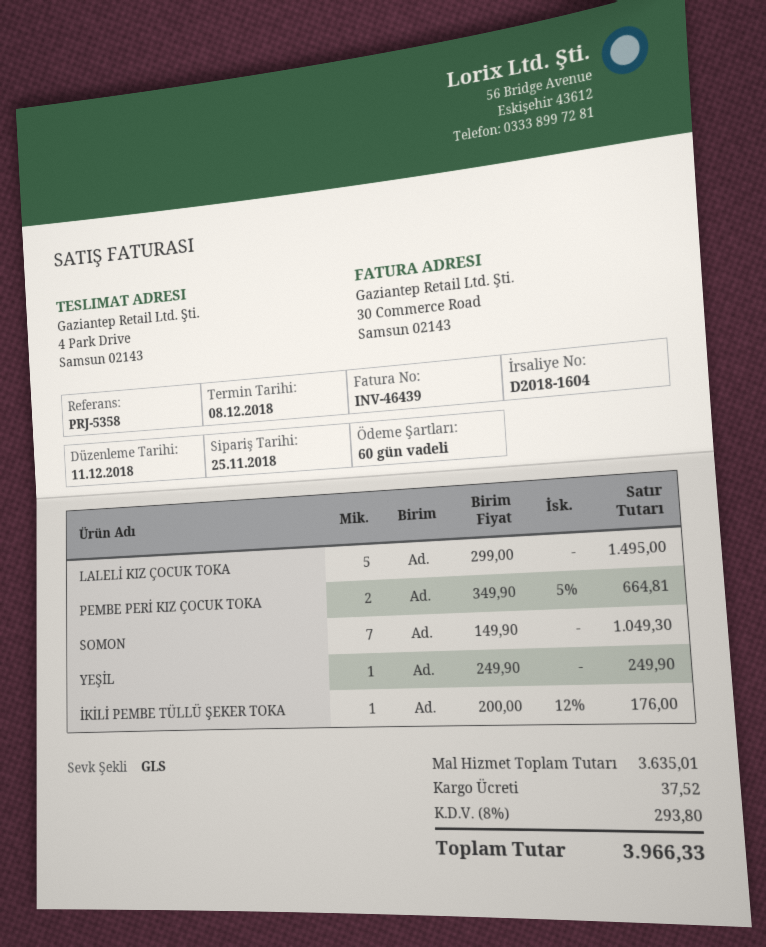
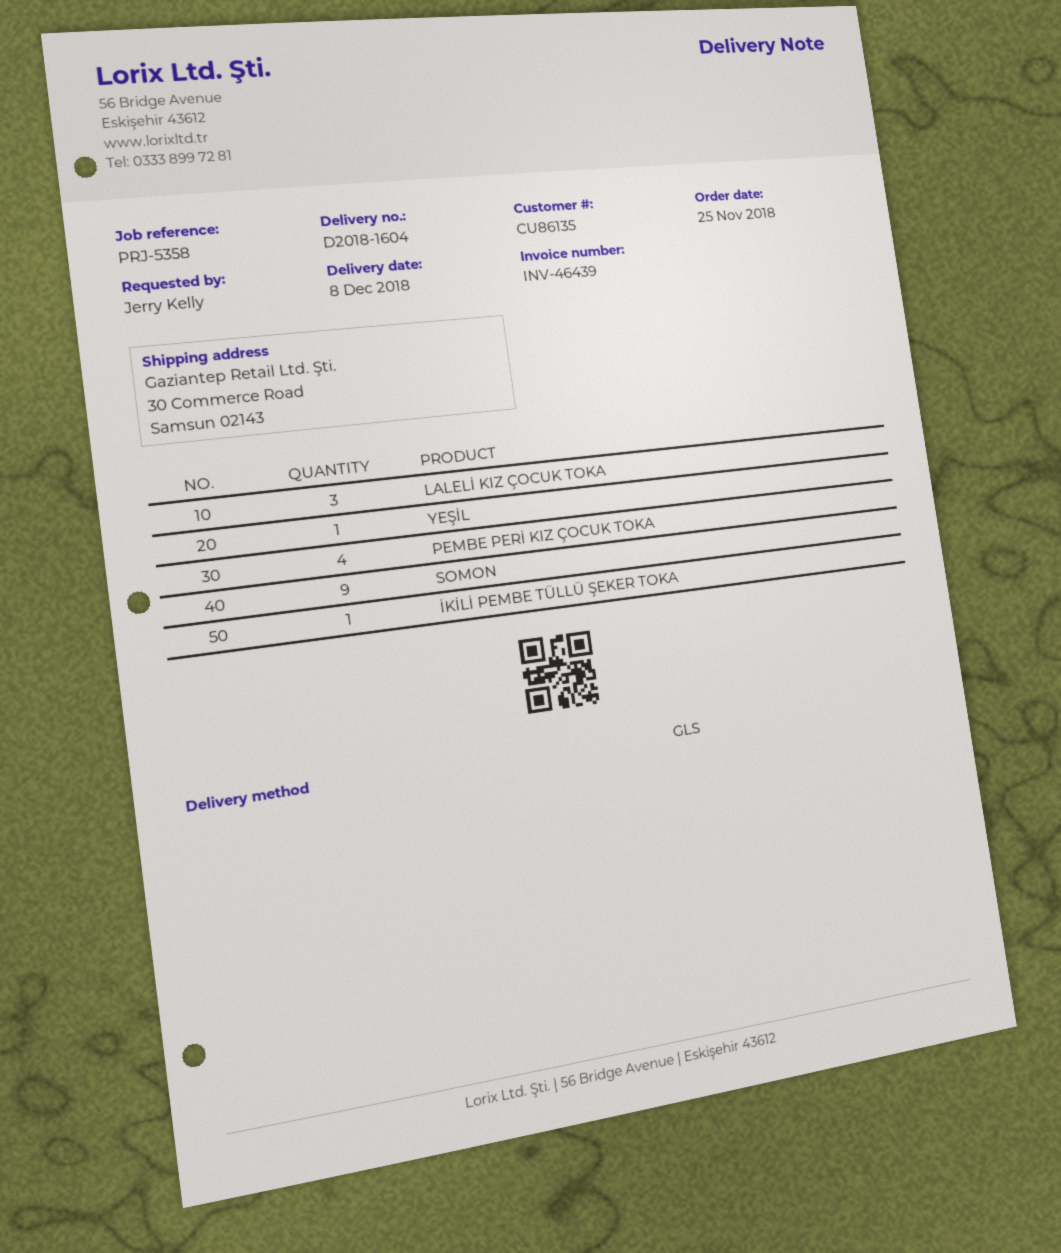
ship to: 4 Park Drive, Samsun 02143 -> 30 Commerce Road, Samsun 02143
LALELİ KIZ ÇOCUK TOKA: 5 -> 3
PEMBE PERİ KIZ ÇOCUK TOKA: 2 -> 4
SOMON: 7 -> 9

